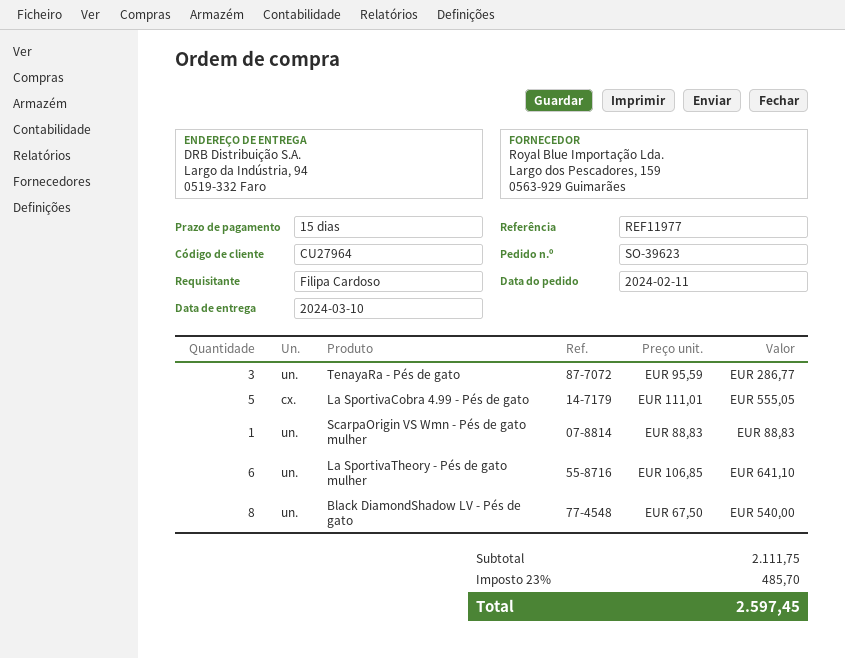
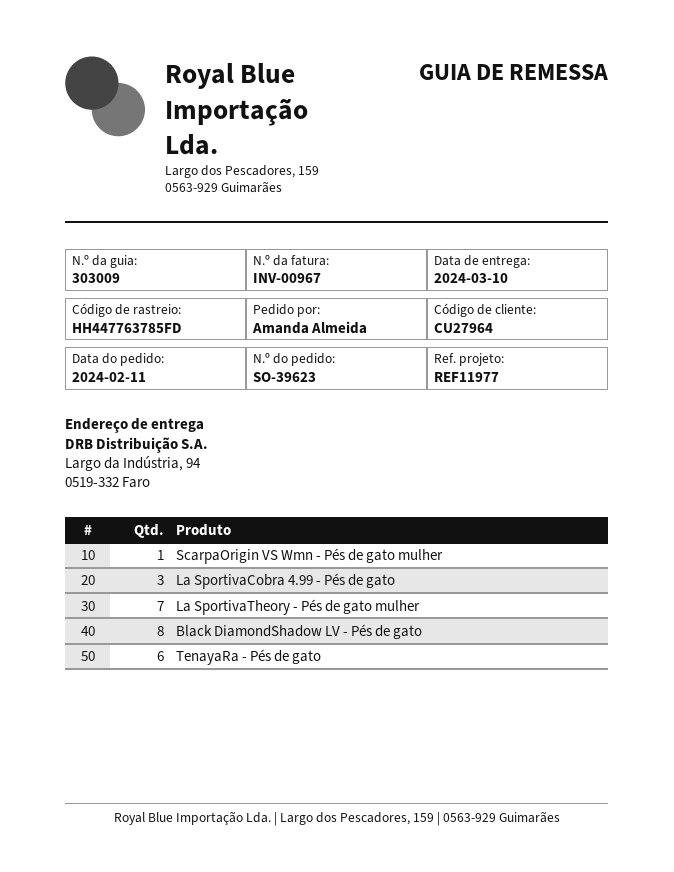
ordered by: Filipa Cardoso -> Amanda Almeida
TenayaRa - Pés de gato: 3 -> 6
La SportivaCobra 4.99 - Pés de gato: 5 -> 3
La SportivaTheory - Pés de gato mulher: 6 -> 7

